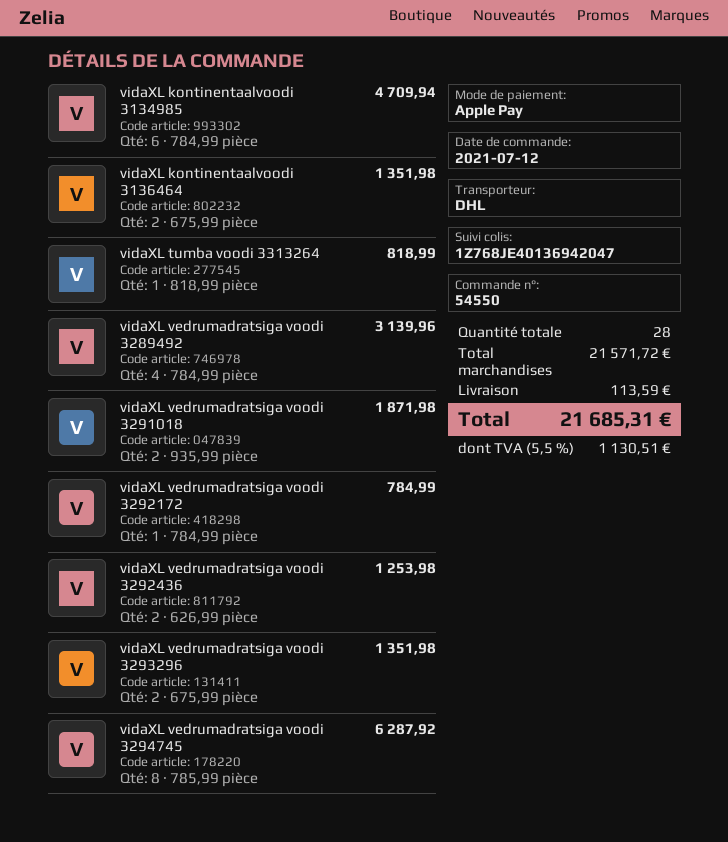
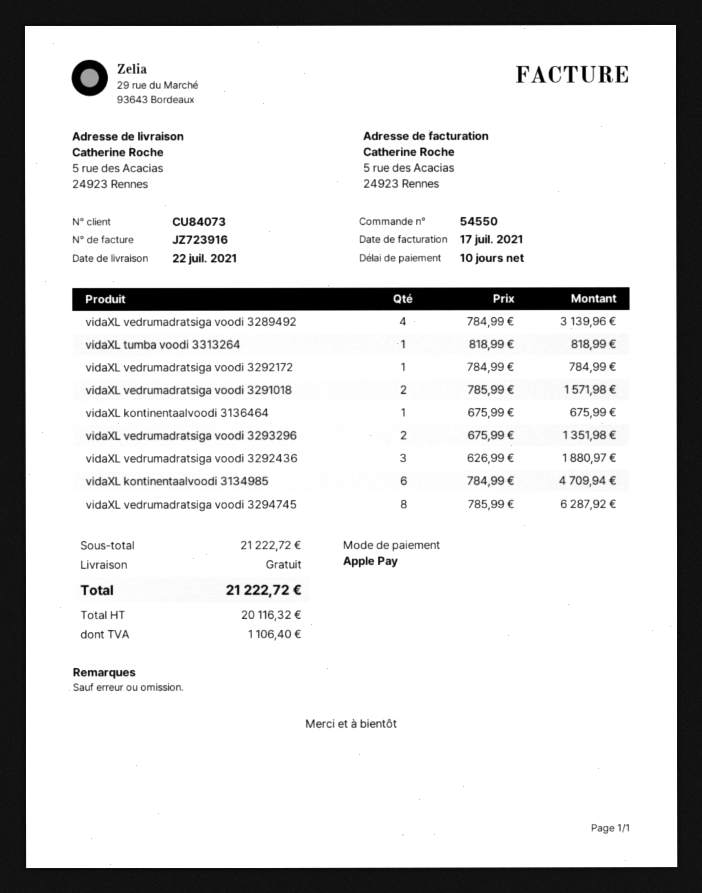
vidaXL kontinentaalvoodi 3136464: 2 x 675.99 = 1351.98 -> 1 x 675.99 = 675.99
vidaXL vedrumadratsiga voodi 3291018: 2 x 935.99 = 1871.98 -> 2 x 785.99 = 1571.98
vidaXL vedrumadratsiga voodi 3292436: 2 x 626.99 = 1253.98 -> 3 x 626.99 = 1880.97
subtotal: 21571.72 -> 21222.72
shipping: 113.59 -> 0.00
tax: 1130.51 -> 1106.40
total: 21685.31 -> 21222.72

